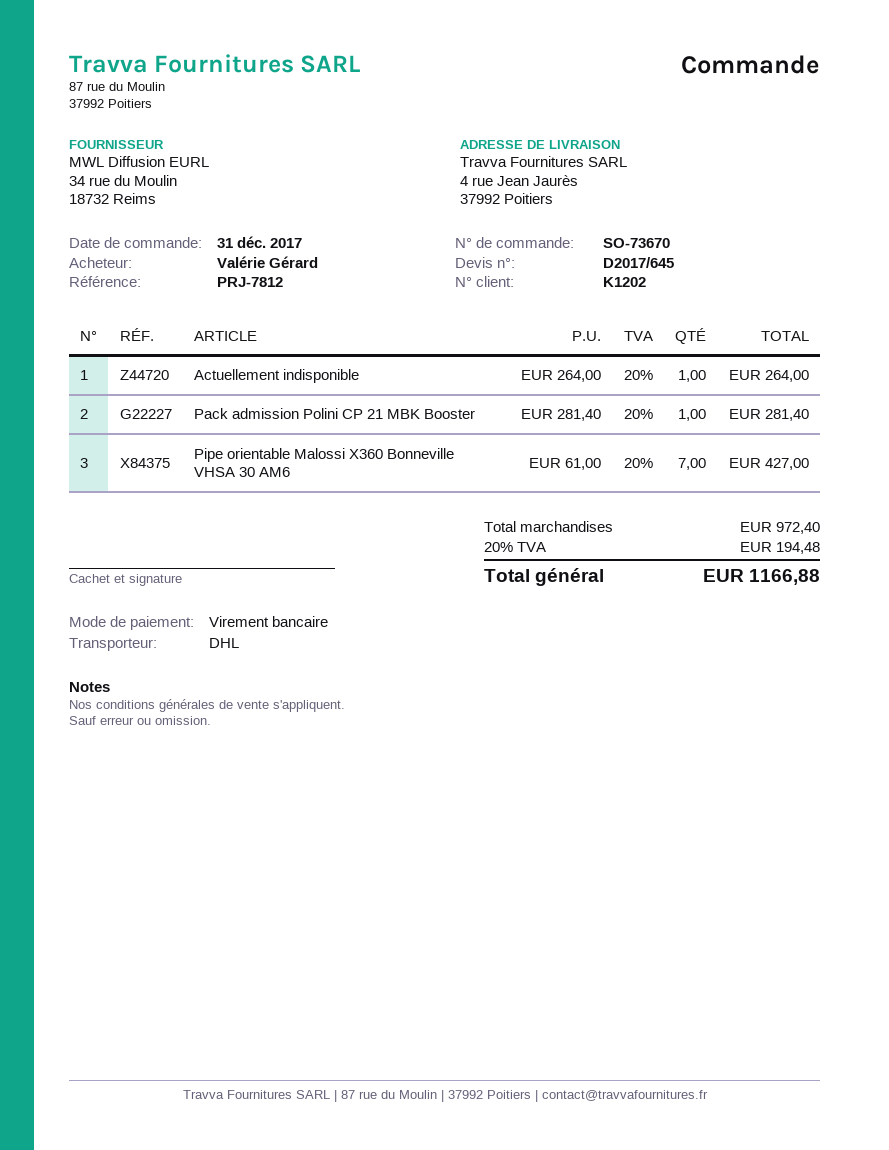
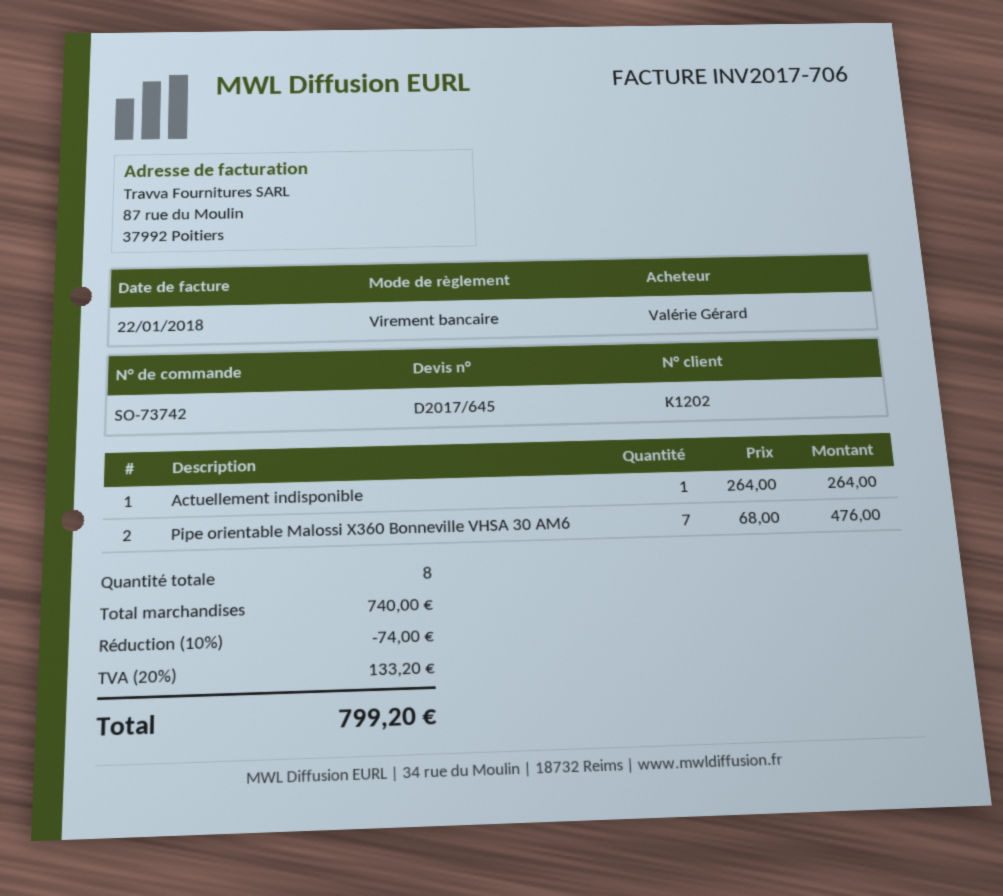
order number: SO-73670 -> SO-73742
Pack admission Polini CP 21 MBK Booster: 1 x 281.40 = 281.40 -> none
Pipe orientable Malossi X360 Bonneville VHSA 30 AM6: 7 x 61.00 = 427.00 -> 7 x 68.00 = 476.00
subtotal: 972.40 -> 740.00
discount: none -> 10% = 74.00
tax: 20% = 194.48 -> 20% = 133.20
total: 1166.88 -> 799.20

